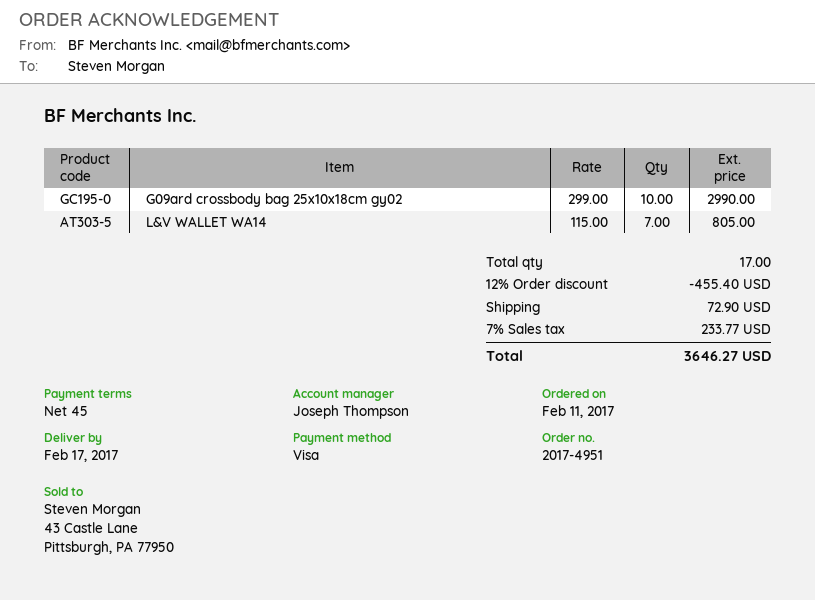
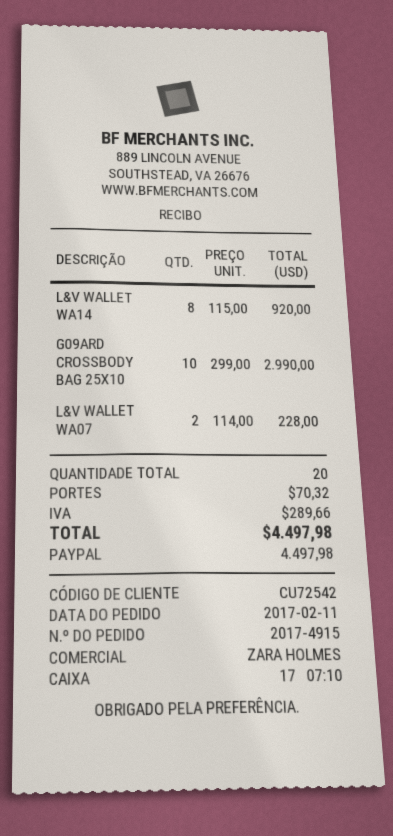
order number: 2017-4951 -> 2017-4915
sales rep: Joseph Thompson -> ZARA HOLMES
payment method: Visa -> PayPal
L&V WALLET WA14: 7 x 115.00 = 805.00 -> 8 x 115.00 = 920.00
L&V WALLET WA07: none -> 2 x 114.00 = 228.00
total quantity: 17 -> 20
discount: 12% = 455.40 -> none
shipping: 72.90 -> 70.32
tax: 233.77 -> 289.66
total: 3646.27 -> 4497.98

